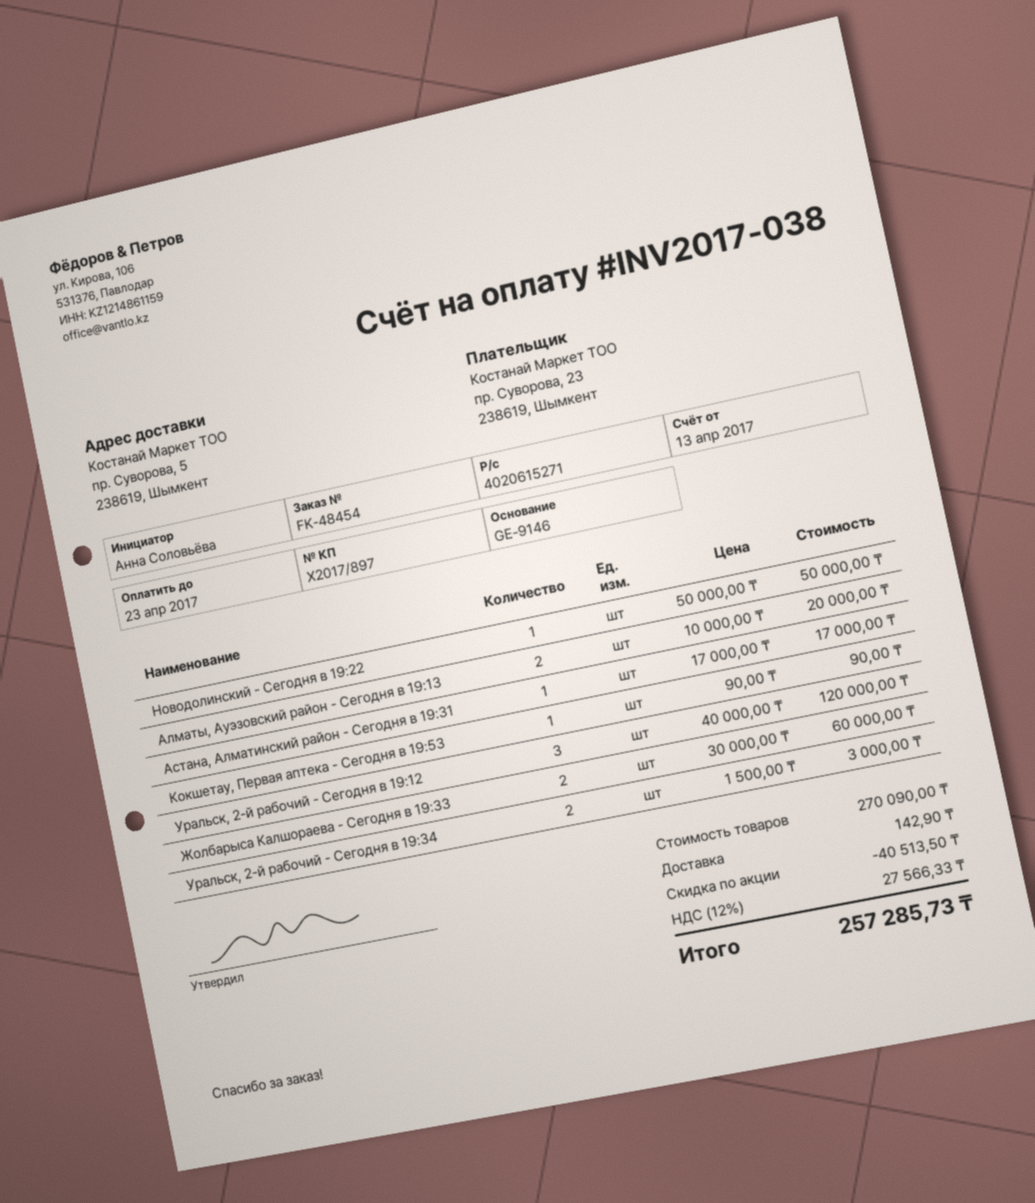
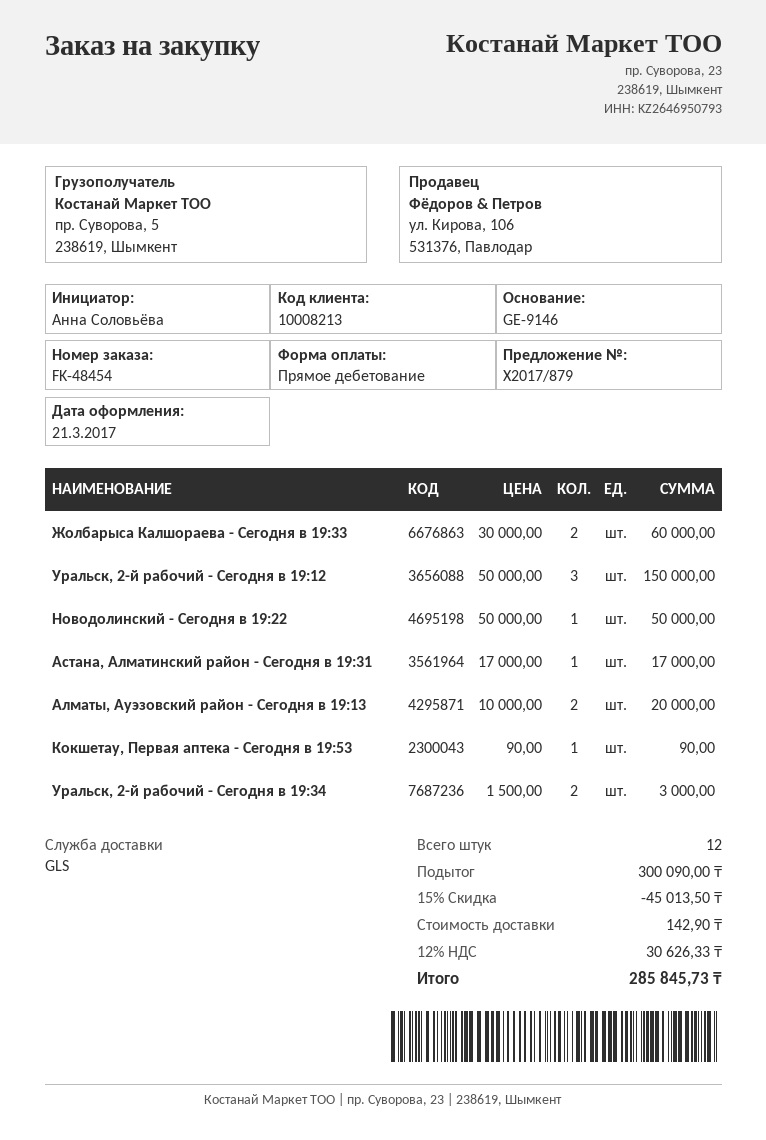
quote number: X2017/897 -> X2017/879
Уральск, 2-й рабочий - Сегодня в 19:12: 3 x 40000.00 = 120000.00 -> 3 x 50000.00 = 150000.00
subtotal: 270090.00 -> 300090.00
discount: 40513.50 -> 45013.50
tax: 12% = 27566.33 -> 12% = 30626.33
total: 257285.73 -> 285845.73

